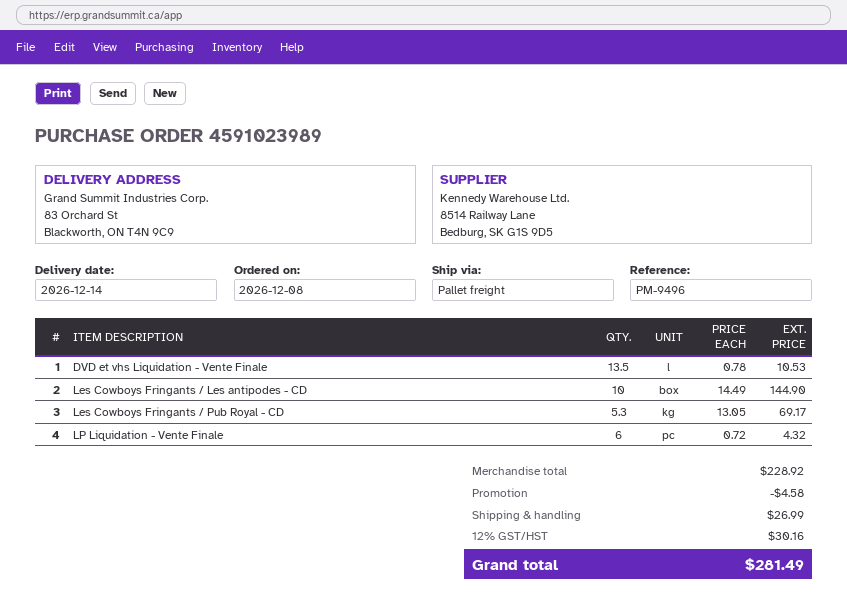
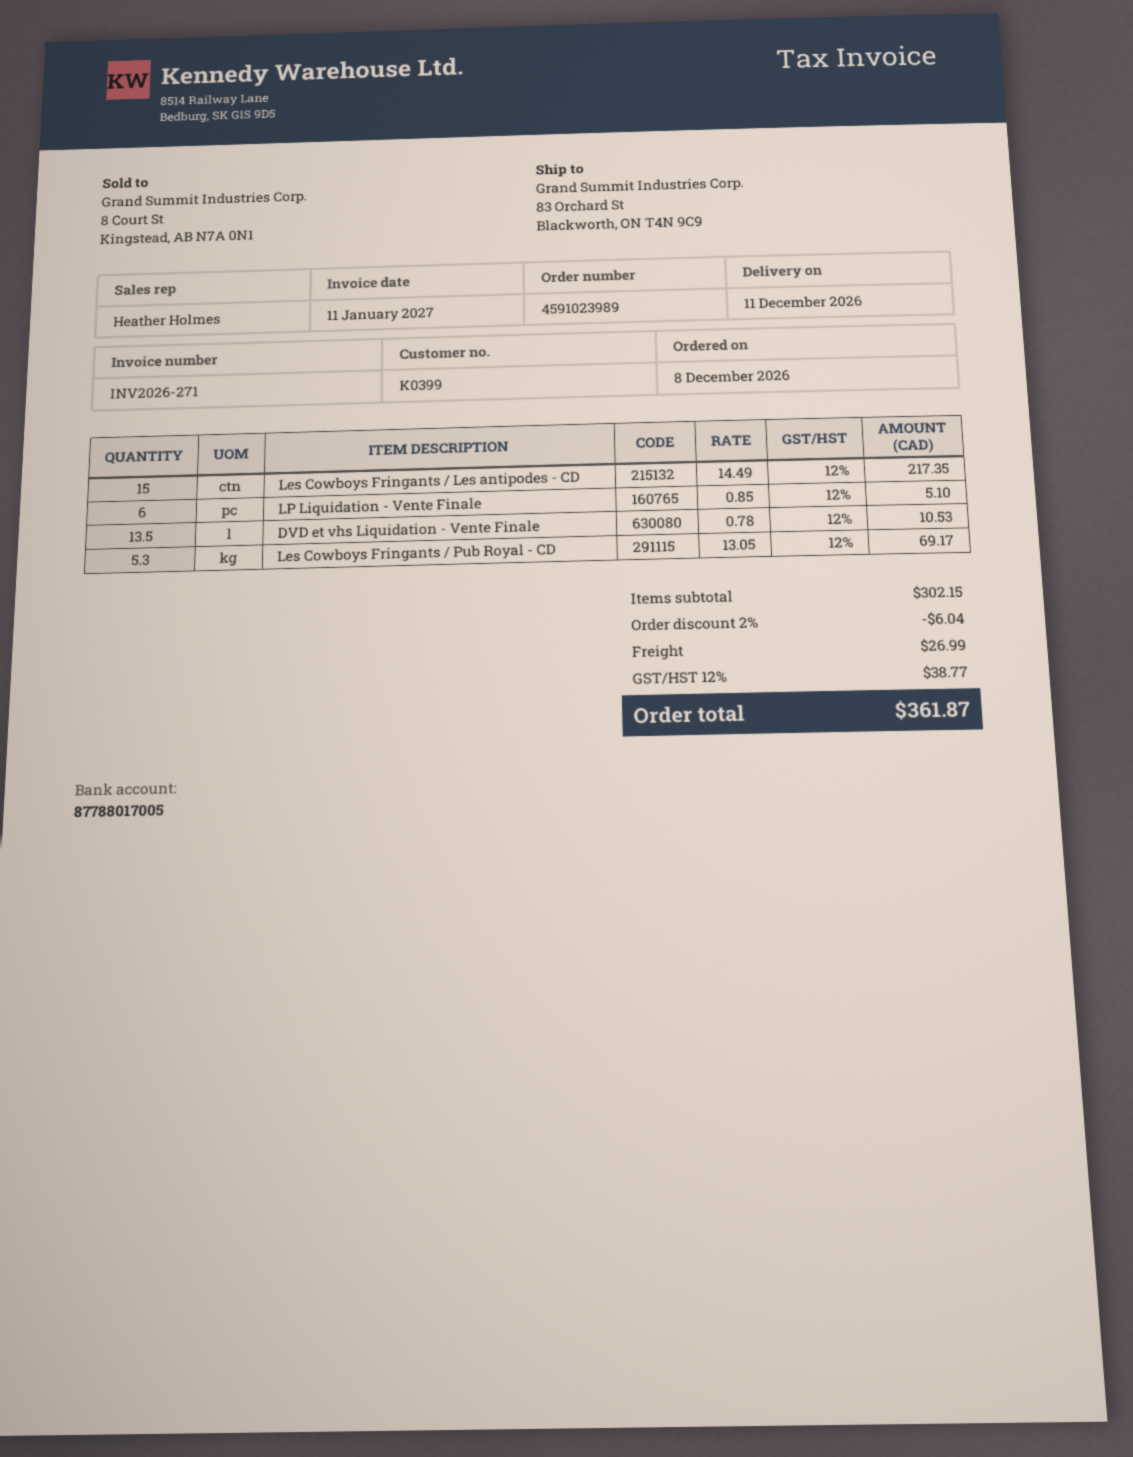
delivery date: 2026-12-14 -> 2026-12-11
Les Cowboys Fringants / Les antipodes - CD: 10 x 14.49 = 144.90 -> 15 x 14.49 = 217.35
LP Liquidation - Vente Finale: 6 x 0.72 = 4.32 -> 6 x 0.85 = 5.10
subtotal: 228.92 -> 302.15
discount: 4.58 -> 6.04
tax: 12% = 30.16 -> 12% = 38.77
total: 281.49 -> 361.87

